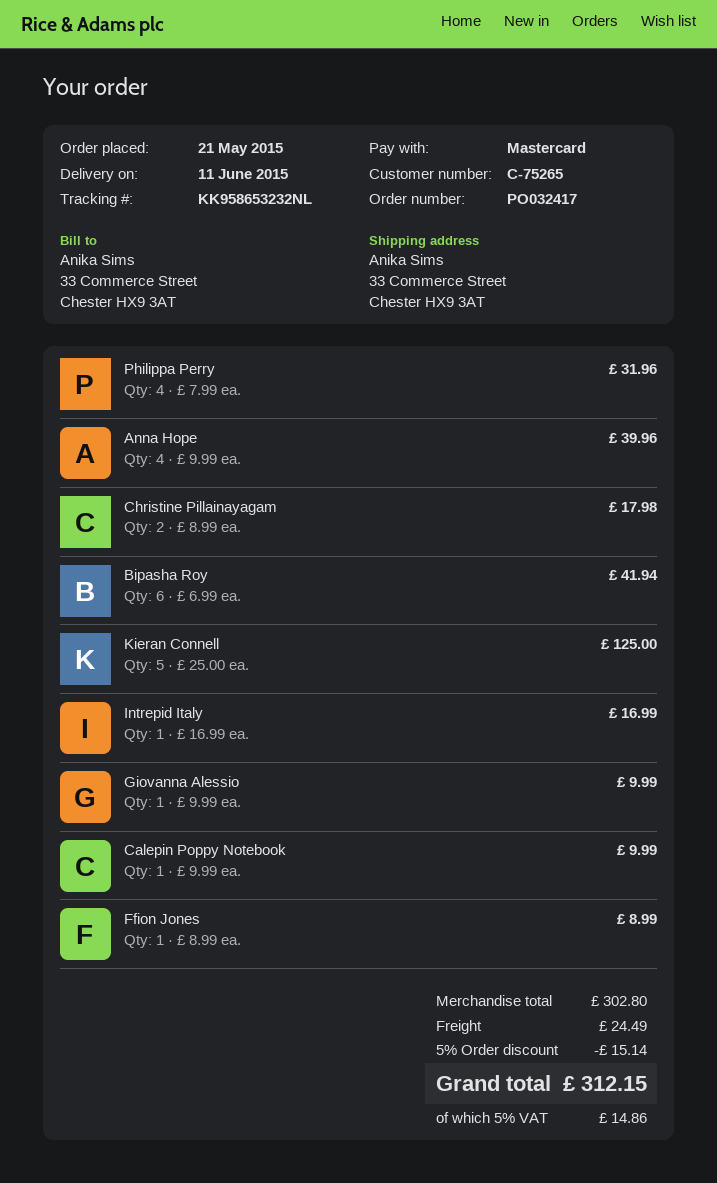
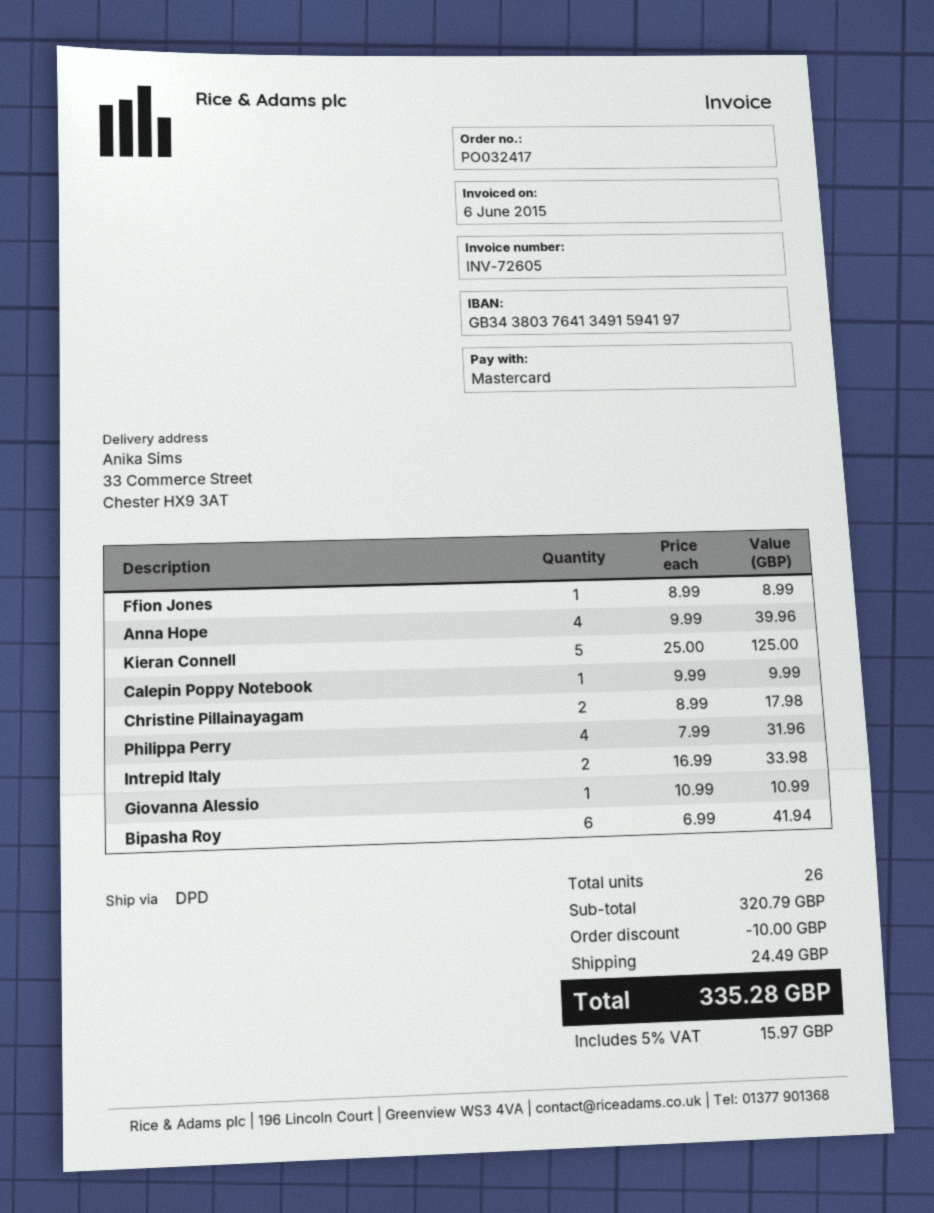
Intrepid Italy: 1 x 16.99 = 16.99 -> 2 x 16.99 = 33.98
Giovanna Alessio: 1 x 9.99 = 9.99 -> 1 x 10.99 = 10.99
subtotal: 302.80 -> 320.79
discount: 15.14 -> 10.00
tax: 5% = 14.86 -> 5% = 15.97
total: 312.15 -> 335.28

